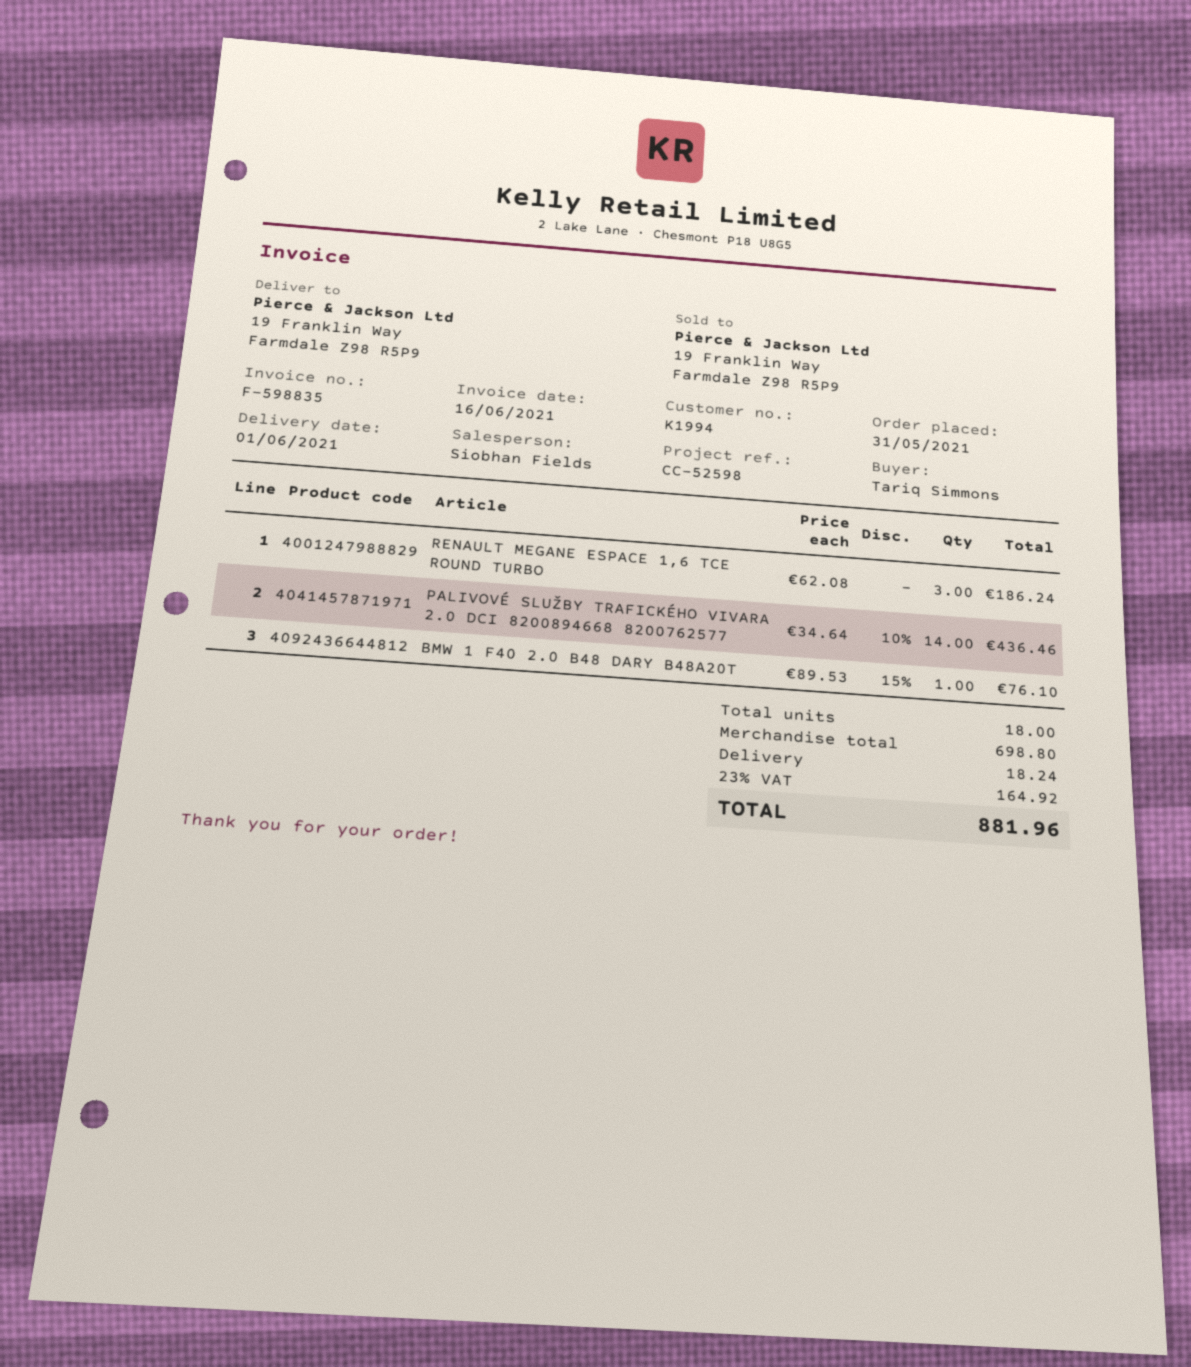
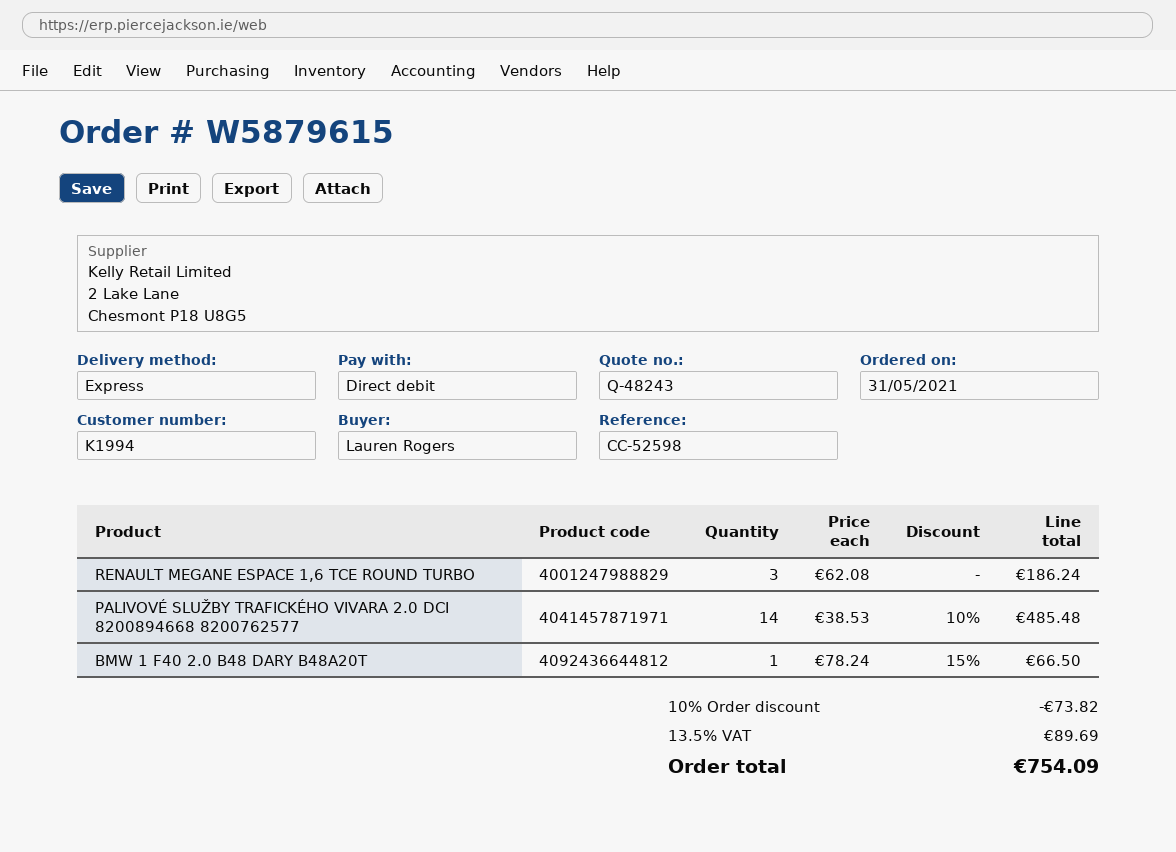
ordered by: Tariq Simmons -> Lauren Rogers
PALIVOVÉ SLUŽBY TRAFICKÉHO VIVARA 2.0 DCI 8200894668 8200762577: 14 x 34.64 - 10% = 436.46 -> 14 x 38.53 - 10% = 485.48
BMW 1 F40 2.0 B48 DARY B48A20T: 1 x 89.53 - 15% = 76.10 -> 1 x 78.24 - 15% = 66.50
discount: none -> 10% = 73.82
shipping: 18.24 -> none
tax: 23% = 164.92 -> 13.5% = 89.69
total: 881.96 -> 754.09

